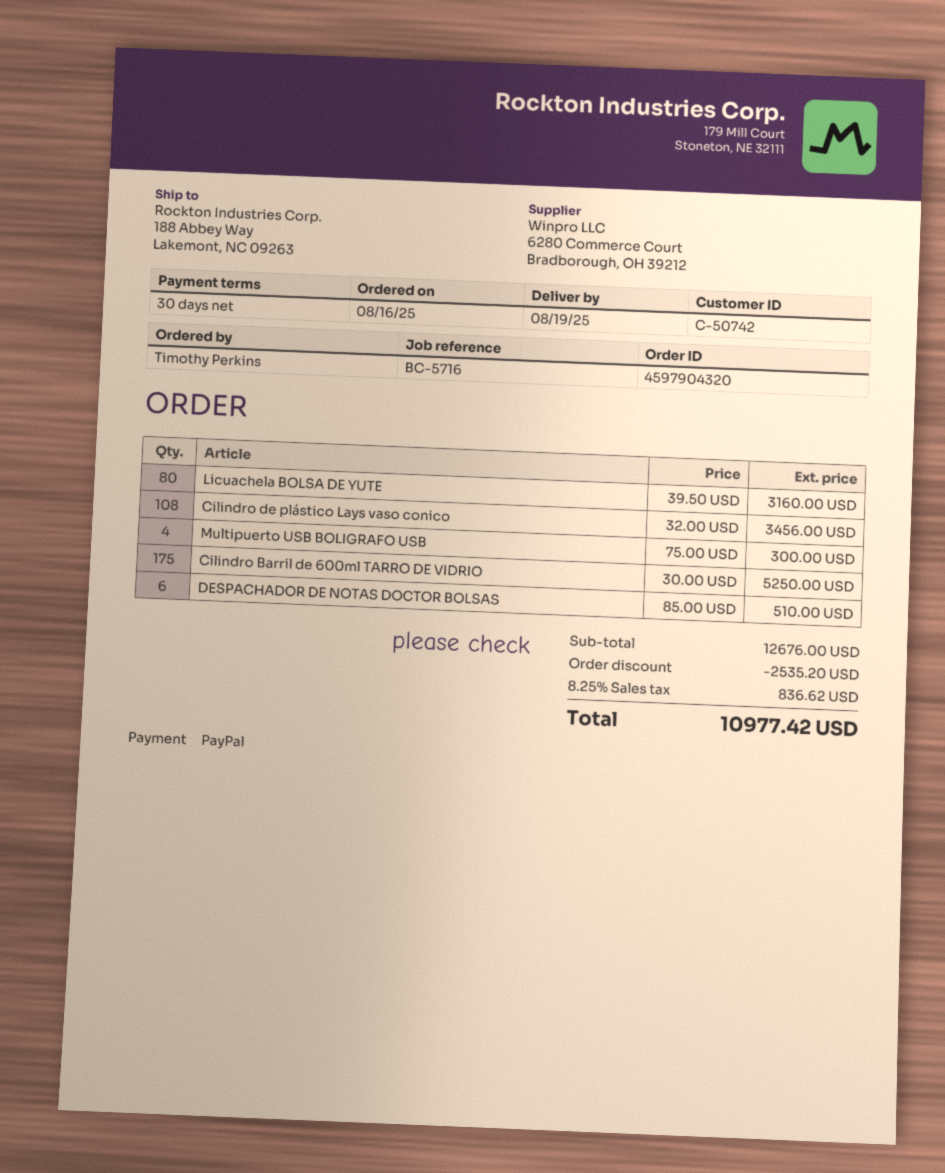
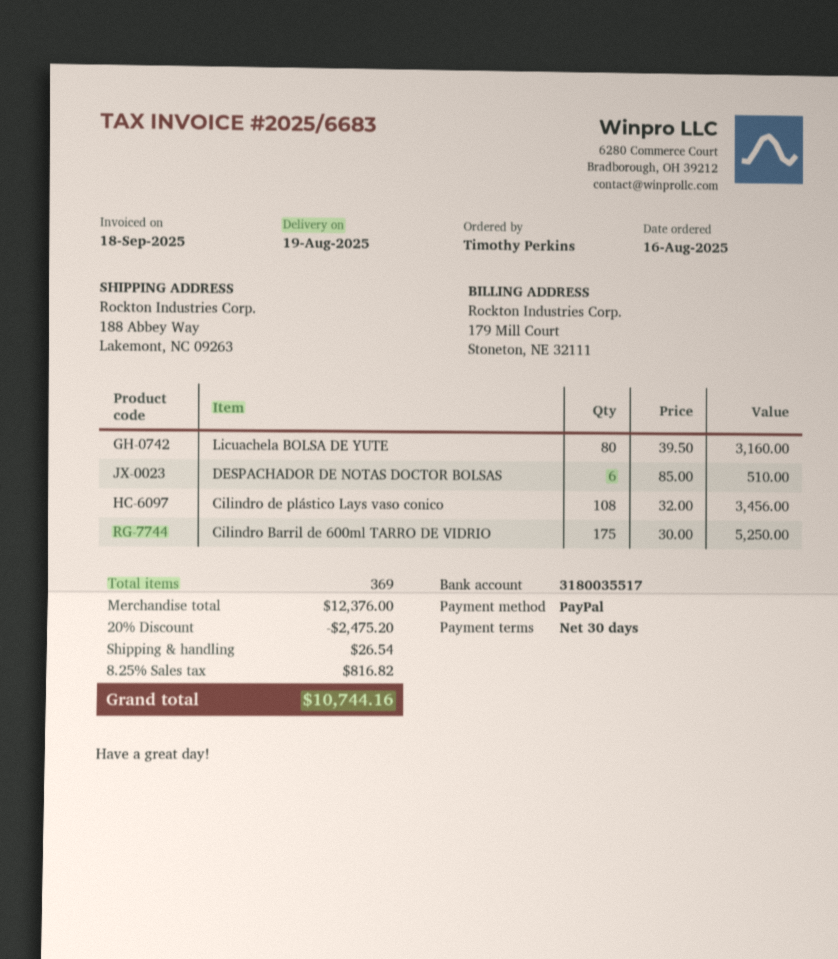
Multipuerto USB BOLIGRAFO USB: 4 x 75.00 = 300.00 -> none
subtotal: 12676.00 -> 12376.00
discount: 2535.20 -> 2475.20
shipping: none -> 26.54
tax: 8.25% = 836.62 -> 8.25% = 816.82
total: 10977.42 -> 10744.16

